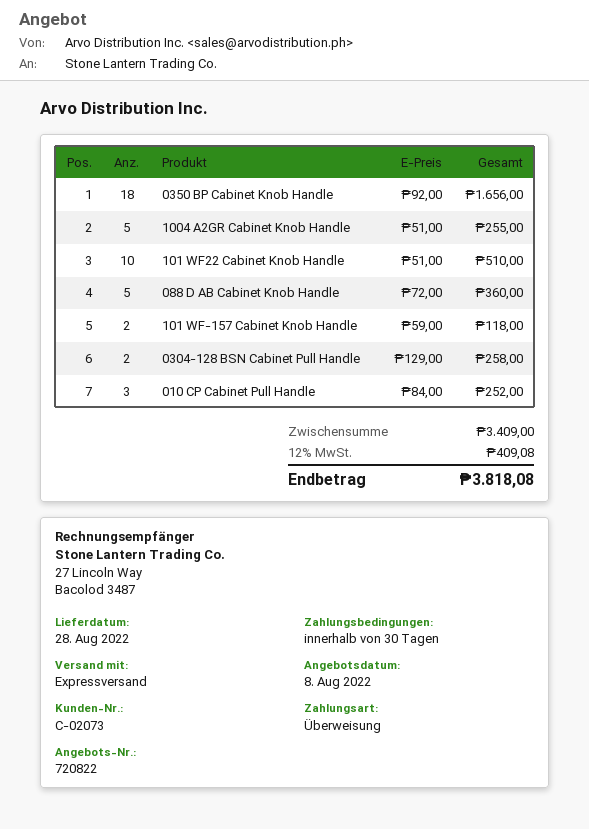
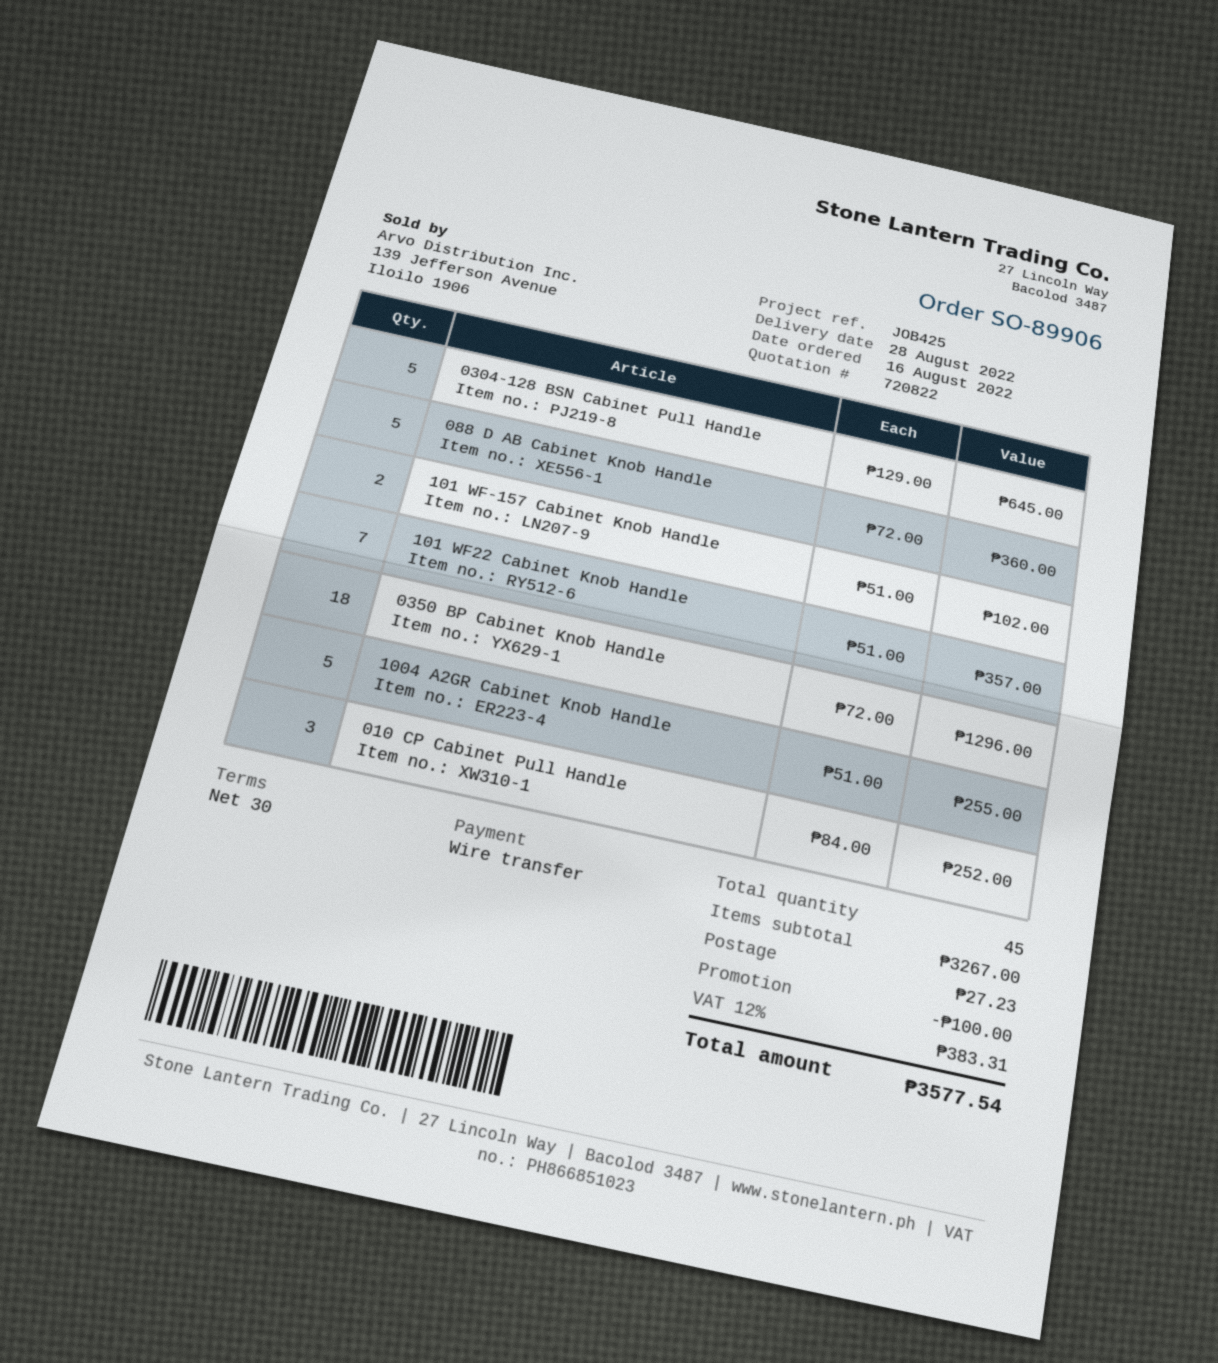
0350 BP Cabinet Knob Handle: 18 x 92.00 = 1656.00 -> 18 x 72.00 = 1296.00
101 WF22 Cabinet Knob Handle: 10 x 51.00 = 510.00 -> 7 x 51.00 = 357.00
101 WF-157 Cabinet Knob Handle: 2 x 59.00 = 118.00 -> 2 x 51.00 = 102.00
0304-128 BSN Cabinet Pull Handle: 2 x 129.00 = 258.00 -> 5 x 129.00 = 645.00
subtotal: 3409.00 -> 3267.00
discount: none -> 100.00
shipping: none -> 27.23
tax: 12% = 409.08 -> 12% = 383.31
total: 3818.08 -> 3577.54

